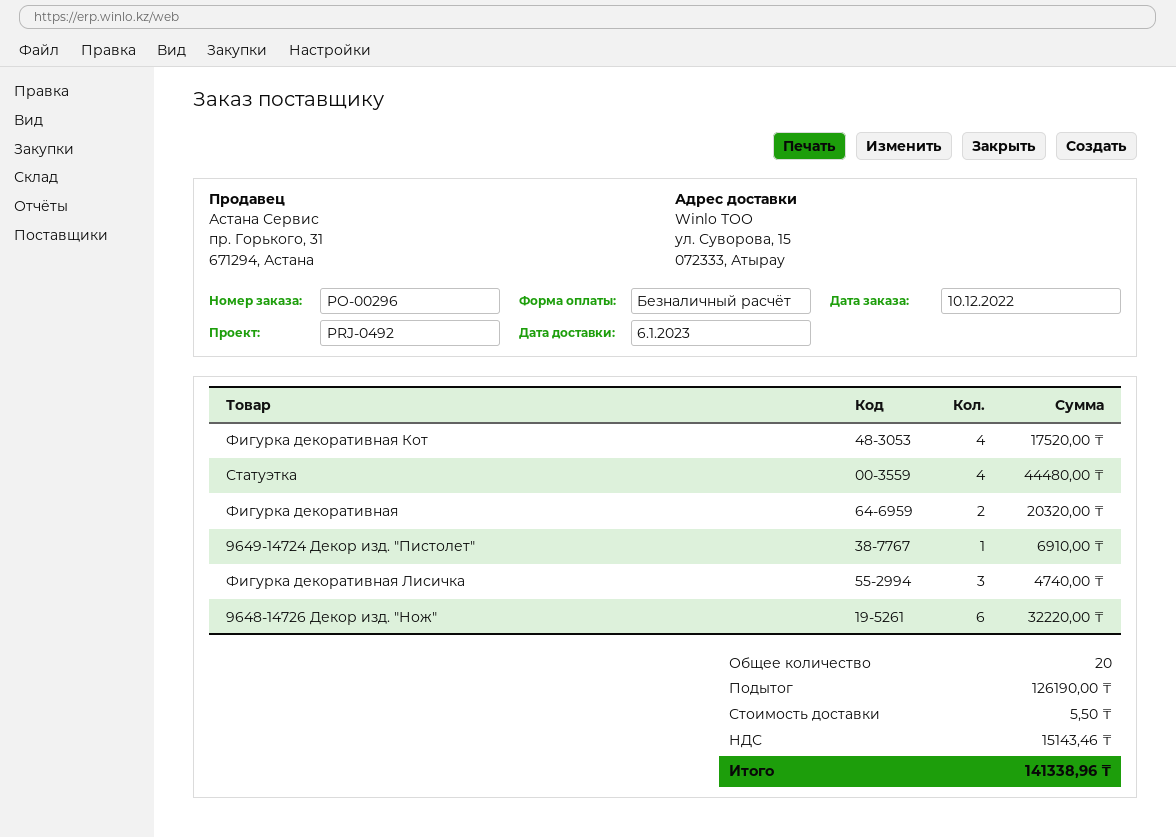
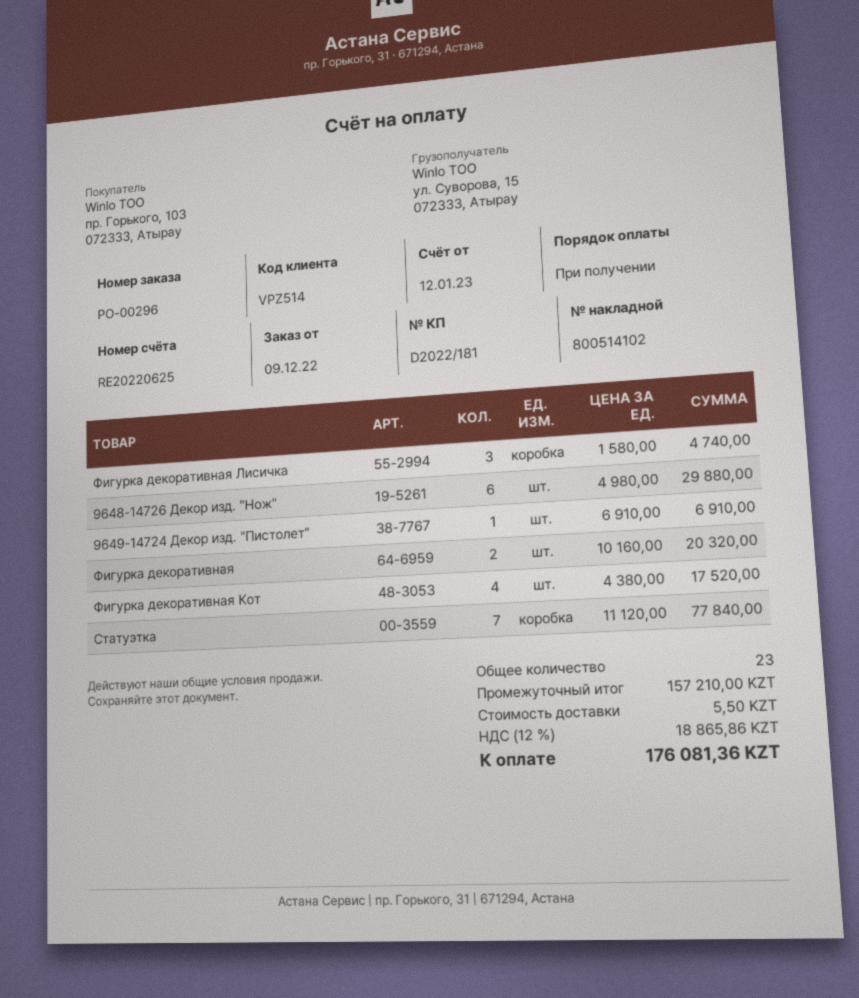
order date: 2022-12-10 -> 2022-12-09
Статуэтка: 4 for 44480.00 -> 7 for 77840.00
9648-14726 Декор изд. "Нож": 6 for 32220.00 -> 6 for 29880.00
total quantity: 20 -> 23
subtotal: 126190.00 -> 157210.00
tax: 15143.46 -> 18865.86
total: 141338.96 -> 176081.36

